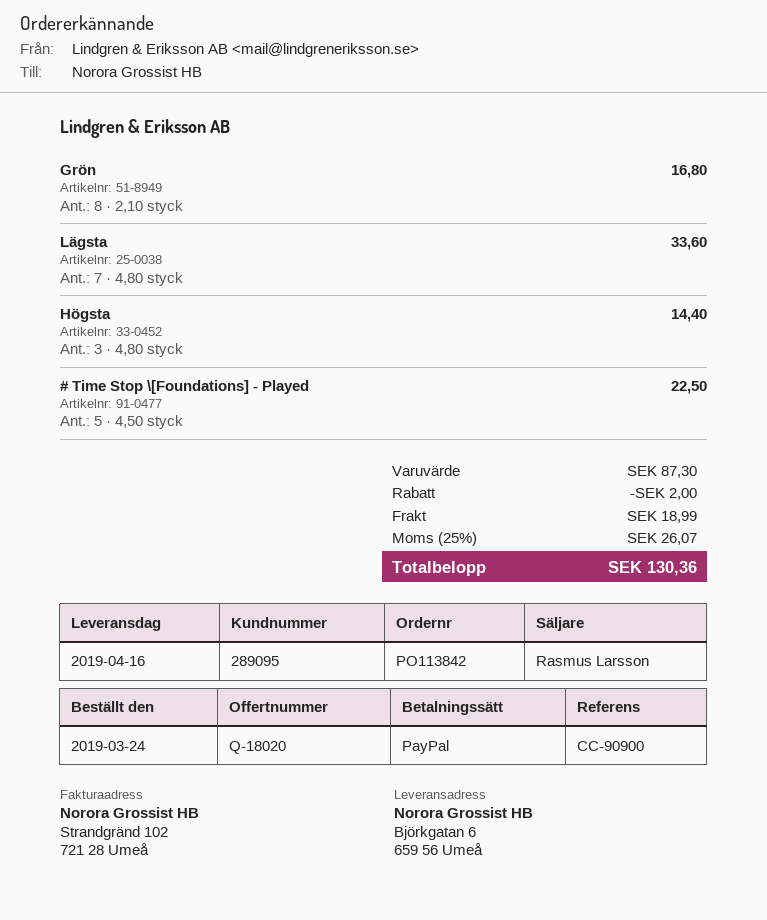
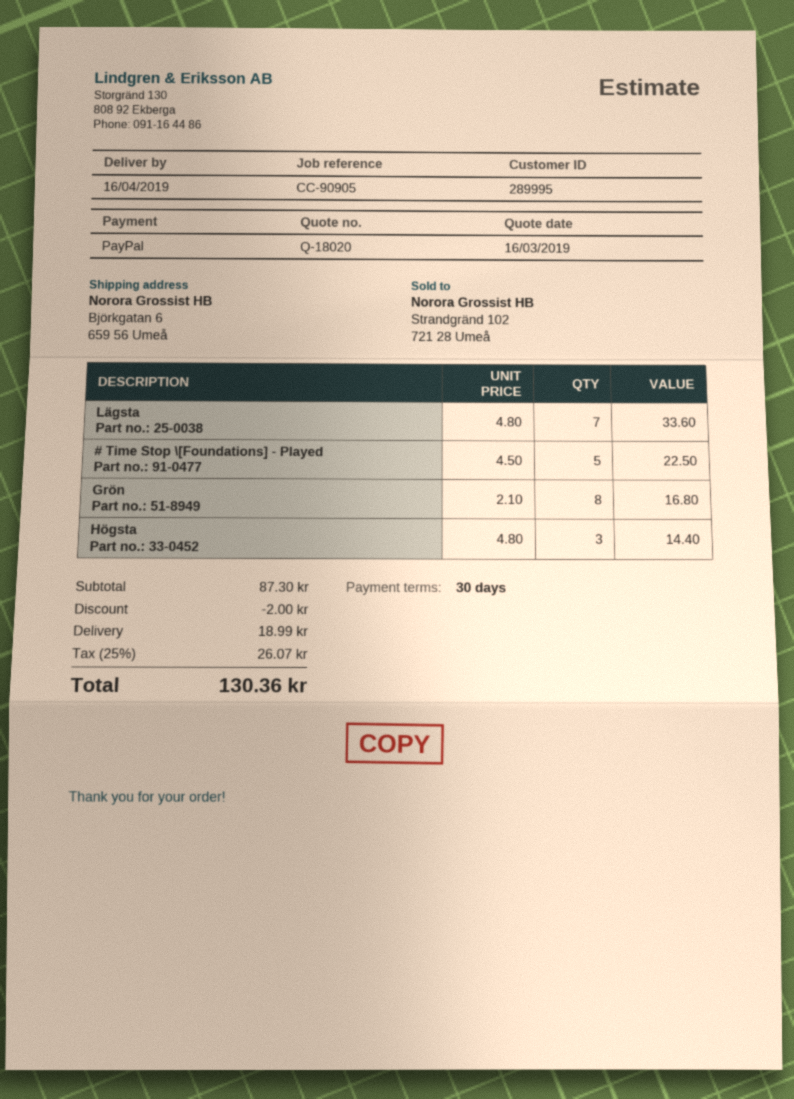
customer number: 289095 -> 289995
reference: CC-90900 -> CC-90905

